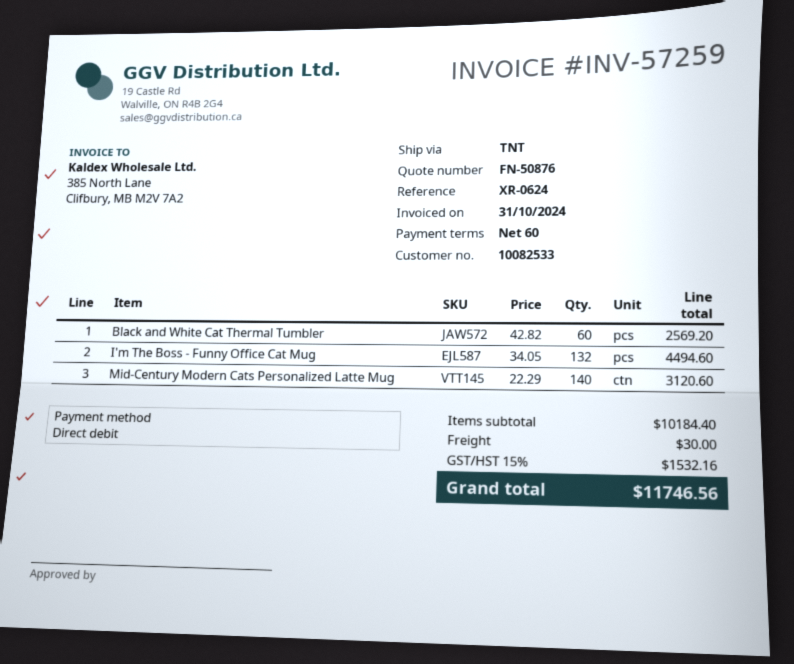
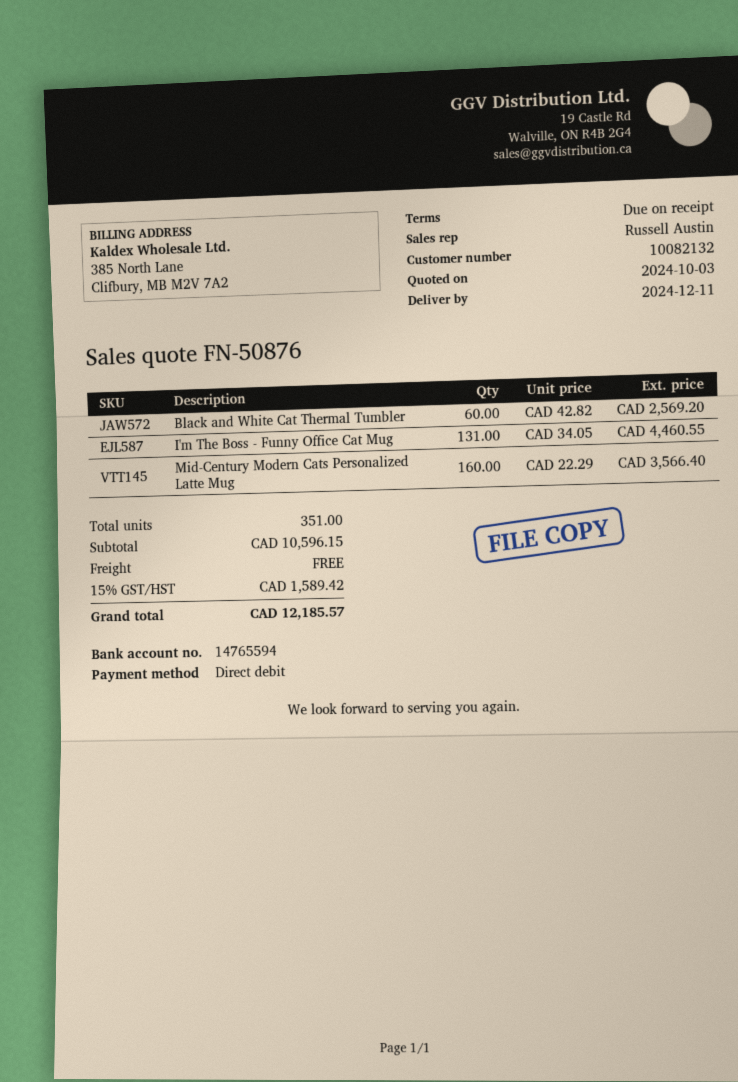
payment terms: 60 days -> on receipt
customer number: 10082533 -> 10082132
I'm The Boss - Funny Office Cat Mug: 132 x 34.05 = 4494.60 -> 131 x 34.05 = 4460.55
Mid-Century Modern Cats Personalized Latte Mug: 140 x 22.29 = 3120.60 -> 160 x 22.29 = 3566.40
subtotal: 10184.40 -> 10596.15
shipping: 30.00 -> 0.00
tax: 15% = 1532.16 -> 15% = 1589.42
total: 11746.56 -> 12185.57

